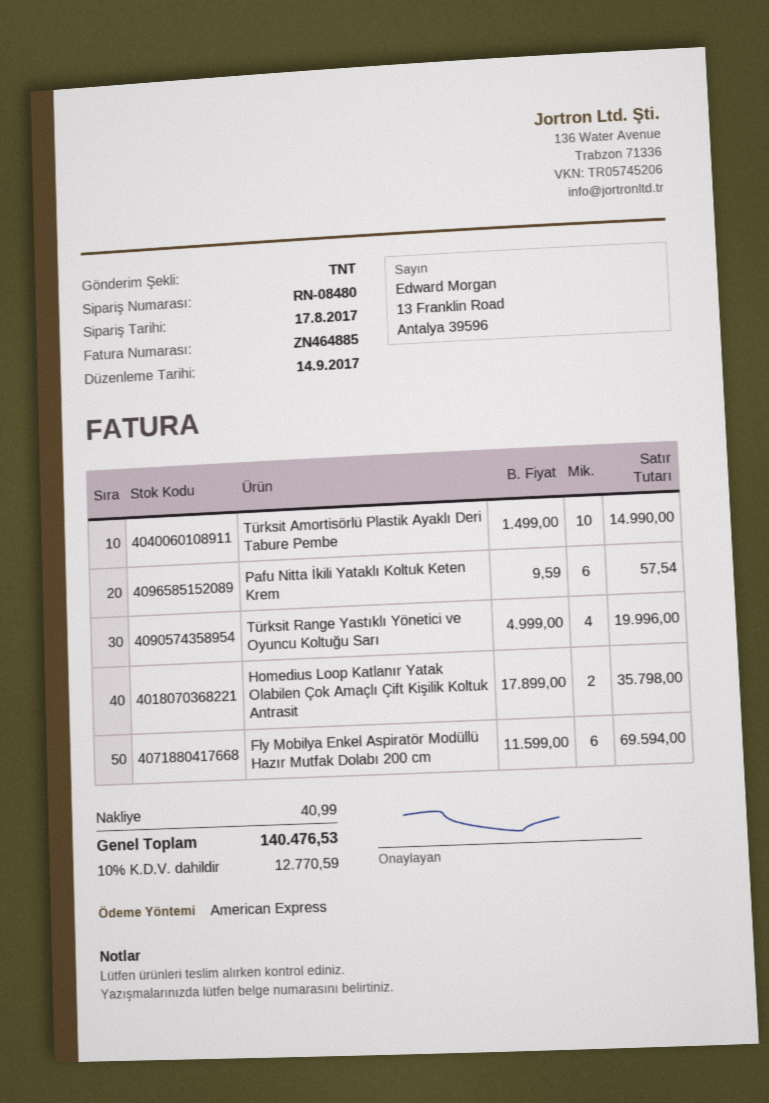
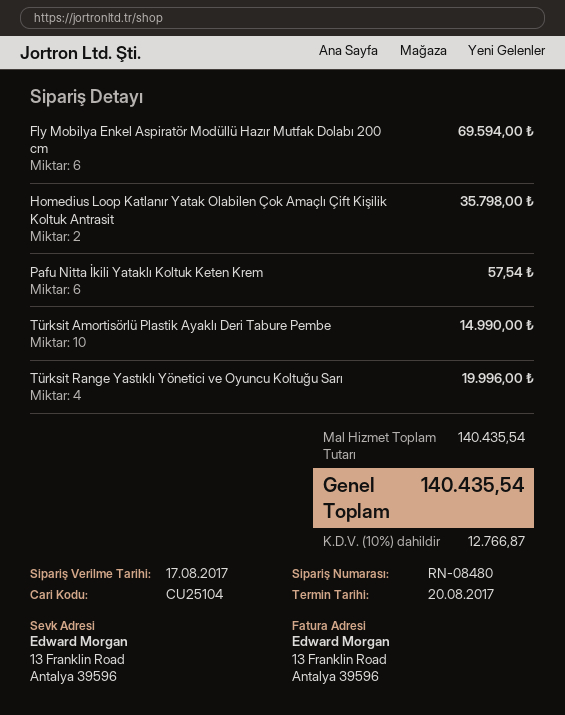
shipping: 40.99 -> none
tax: 10% = 12770.59 -> 10% = 12766.87
total: 140476.53 -> 140435.54

